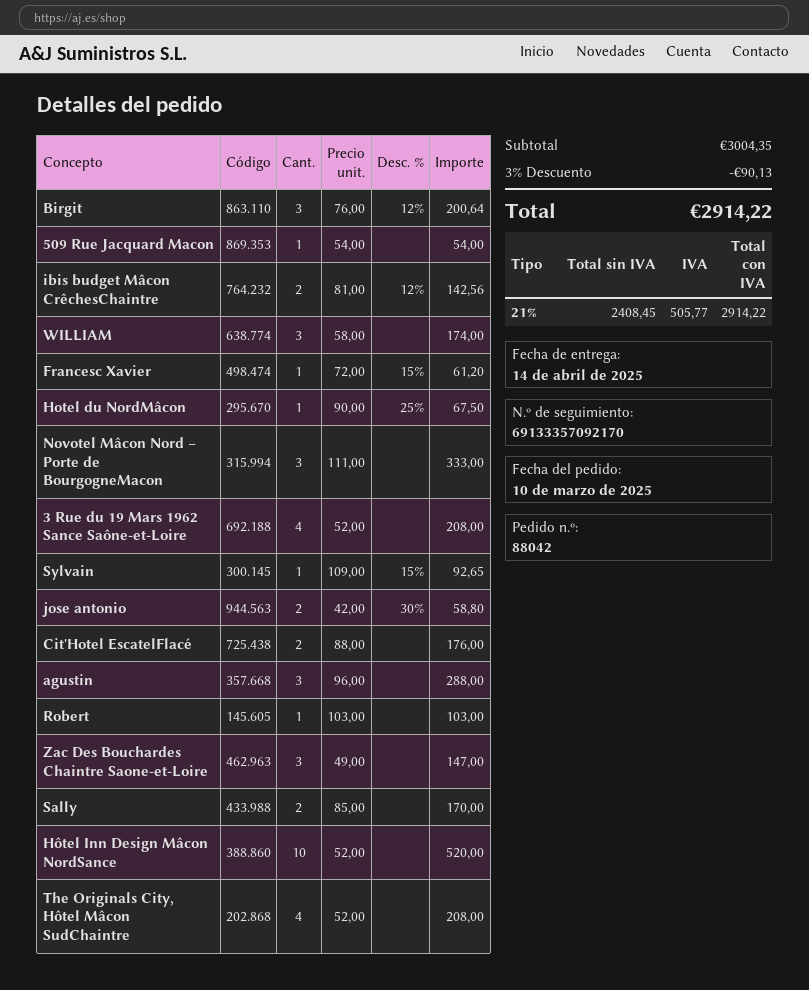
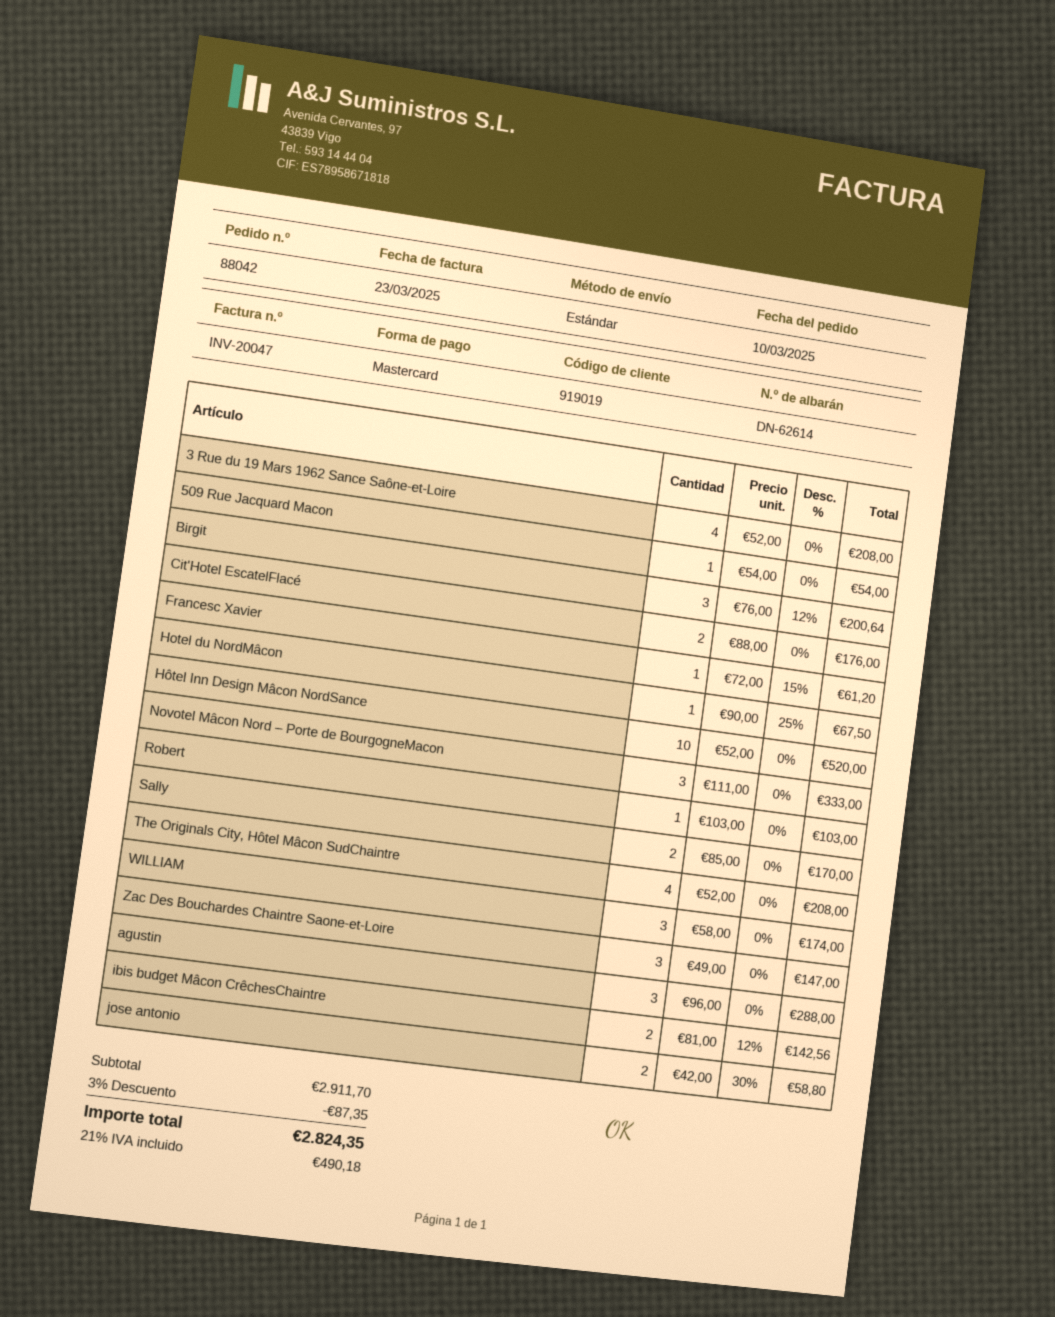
Sylvain: 1 x 109.00 - 15% = 92.65 -> none
subtotal: 3004.35 -> 2911.70
discount: 3% = 90.13 -> 3% = 87.35
tax: 21% = 505.77 -> 21% = 490.18
total: 2914.22 -> 2824.35

